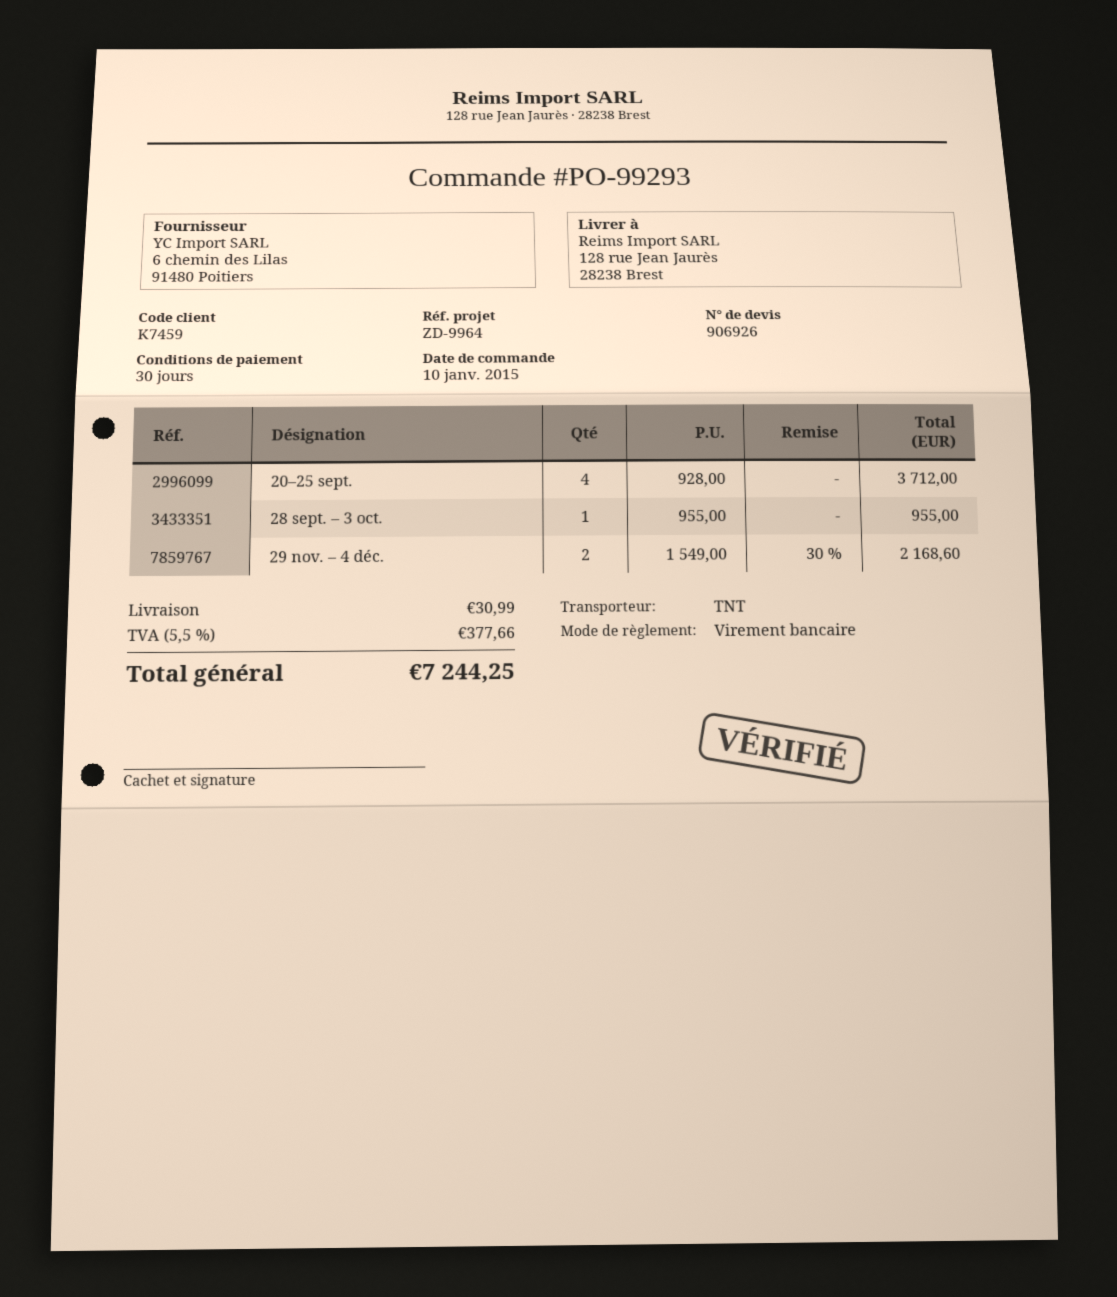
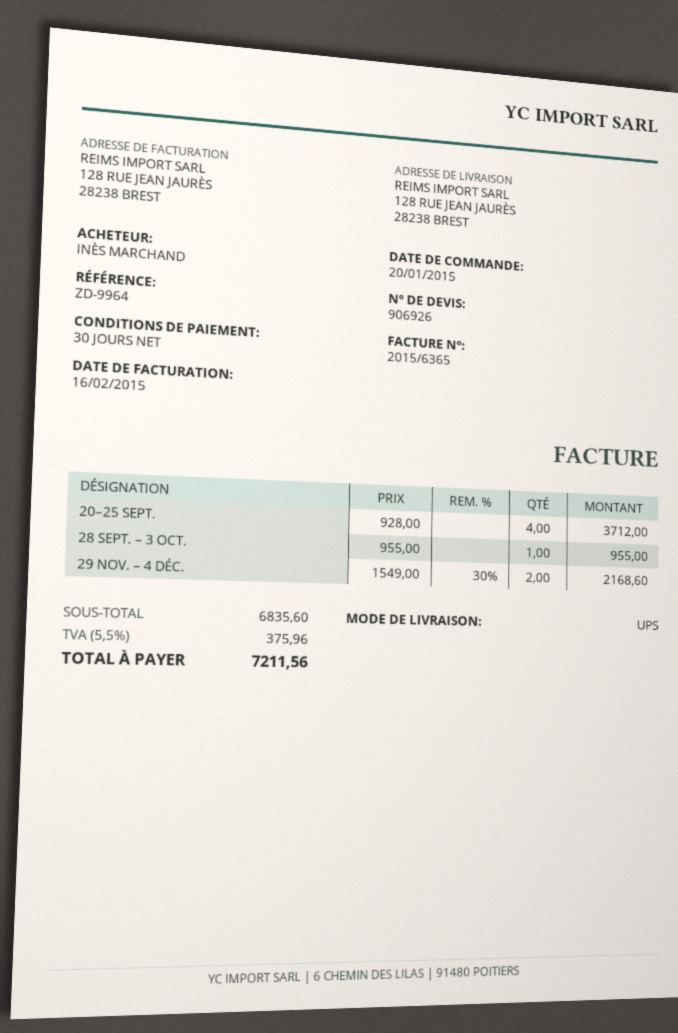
order date: 2015-01-10 -> 2015-01-20
shipping method: TNT -> UPS
shipping: 30.99 -> none
tax: 5.5% = 377.66 -> 5.5% = 375.96
total: 7244.25 -> 7211.56

